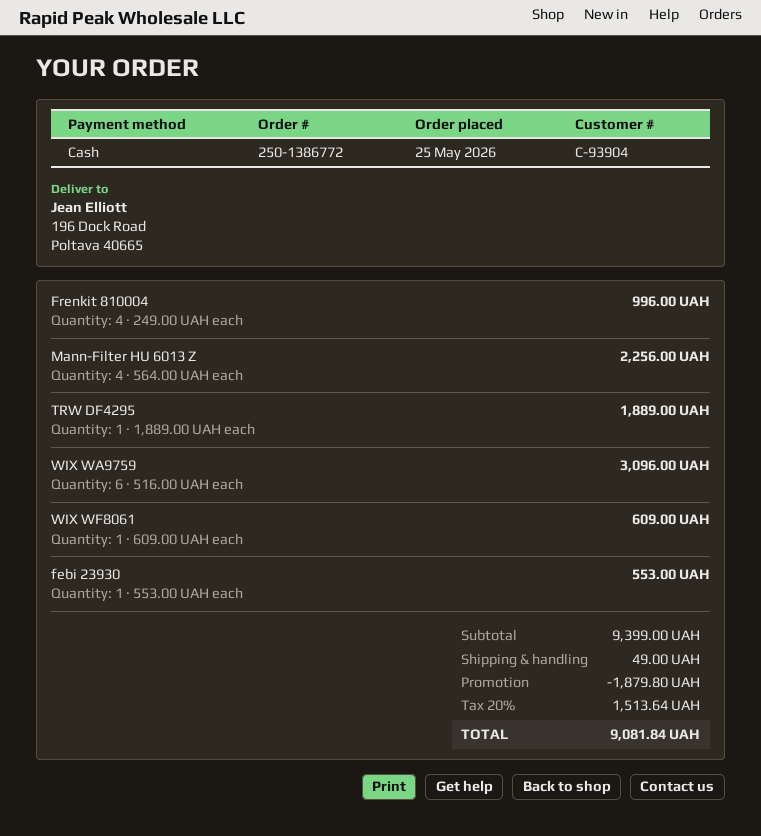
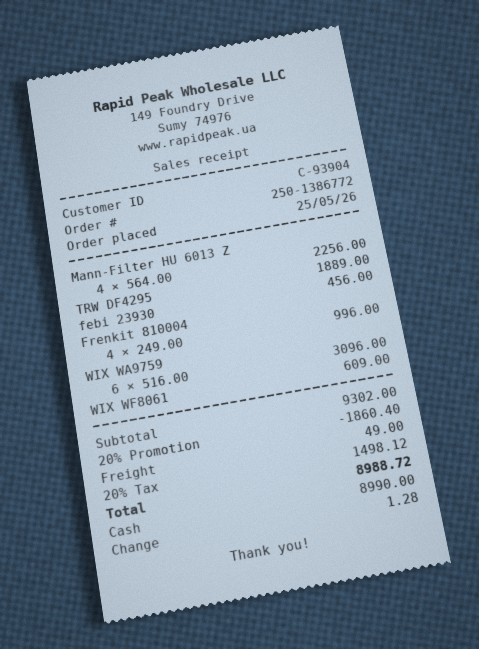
febi 23930: 1 x 553.00 = 553.00 -> 1 x 456.00 = 456.00
subtotal: 9399.00 -> 9302.00
discount: 1879.80 -> 1860.40
tax: 20% = 1513.64 -> 20% = 1498.12
total: 9081.84 -> 8988.72

